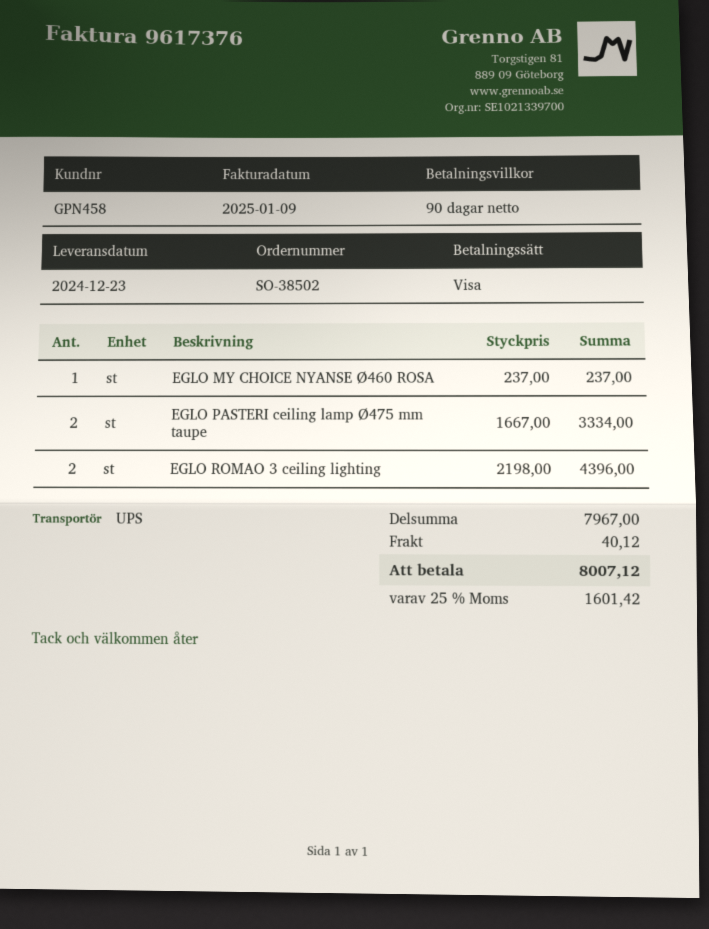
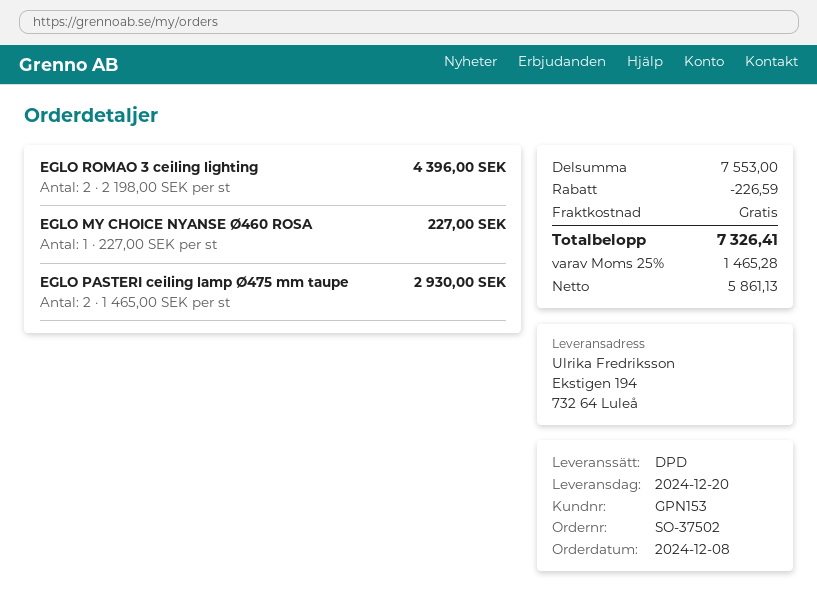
order number: SO-38502 -> SO-37502
delivery date: 2024-12-23 -> 2024-12-20
customer number: GPN458 -> GPN153
shipping method: UPS -> DPD
EGLO MY CHOICE NYANSE Ø460 ROSA: 1 x 237.00 = 237.00 -> 1 x 227.00 = 227.00
EGLO PASTERI ceiling lamp Ø475 mm taupe: 2 x 1667.00 = 3334.00 -> 2 x 1465.00 = 2930.00
subtotal: 7967.00 -> 7553.00
discount: none -> 226.59
shipping: 40.12 -> 0.00
tax: 25% = 1601.42 -> 25% = 1465.28
total: 8007.12 -> 7326.41

